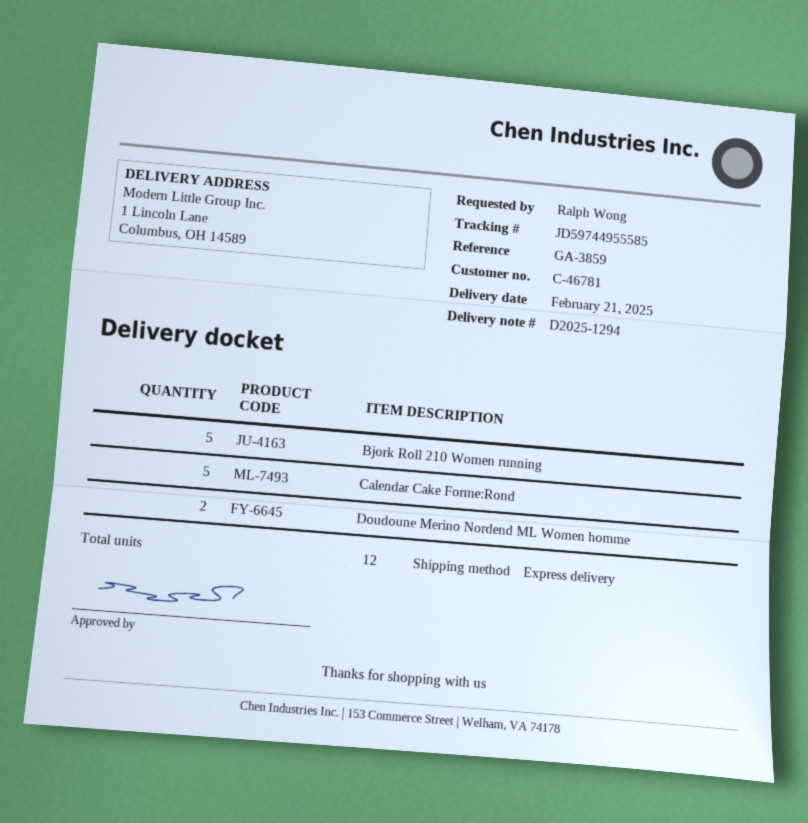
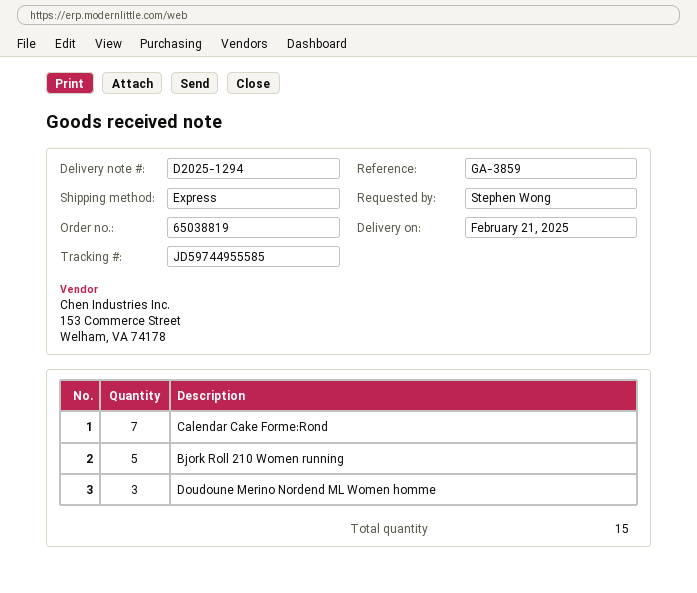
ordered by: Ralph Wong -> Stephen Wong
Calendar Cake Forme:Rond: 5 -> 7
Doudoune Merino Nordend ML Women homme: 2 -> 3
total quantity: 12 -> 15

